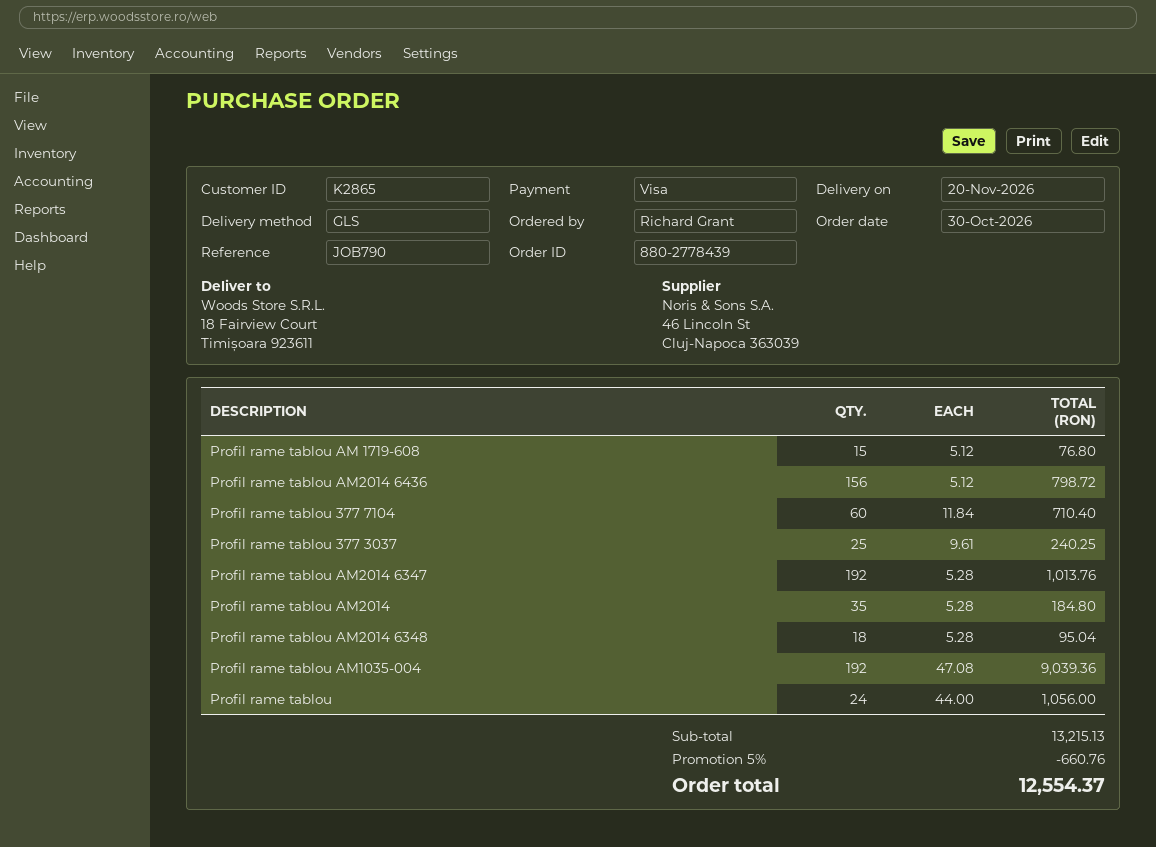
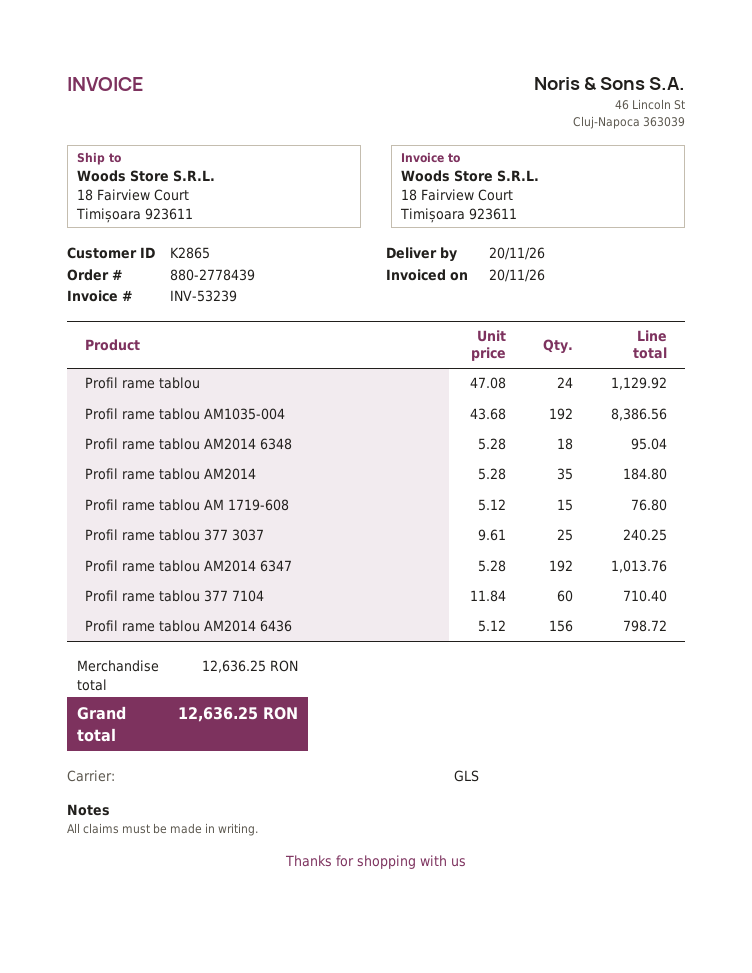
Profil rame tablou AM1035-004: 192 x 47.08 = 9039.36 -> 192 x 43.68 = 8386.56
Profil rame tablou: 24 x 44.00 = 1056.00 -> 24 x 47.08 = 1129.92
subtotal: 13215.13 -> 12636.25
discount: 5% = 660.76 -> none
total: 12554.37 -> 12636.25

